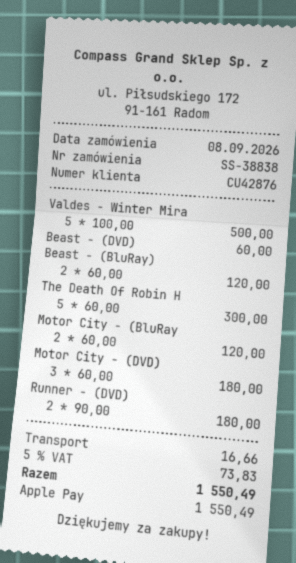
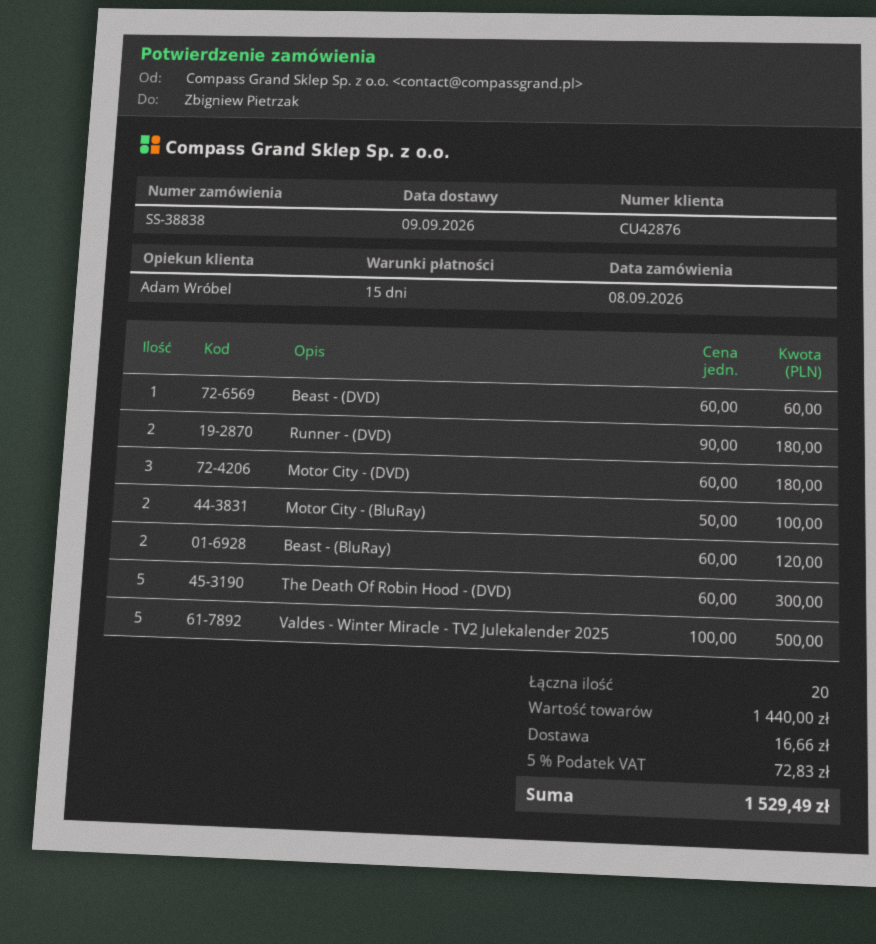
Motor City - (BluRay: 2 x 60.00 = 120.00 -> 2 x 50.00 = 100.00
tax: 5% = 73.83 -> 5% = 72.83
total: 1550.49 -> 1529.49

